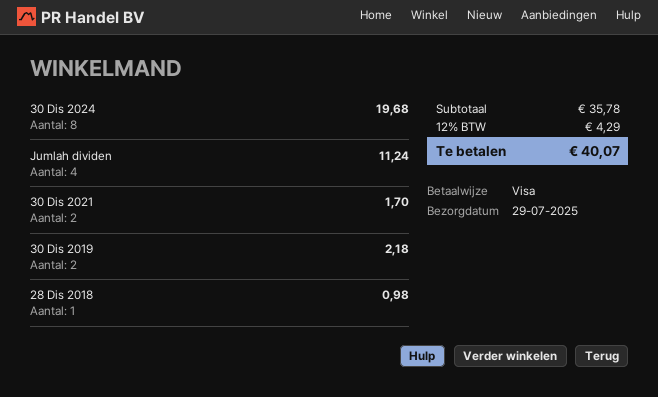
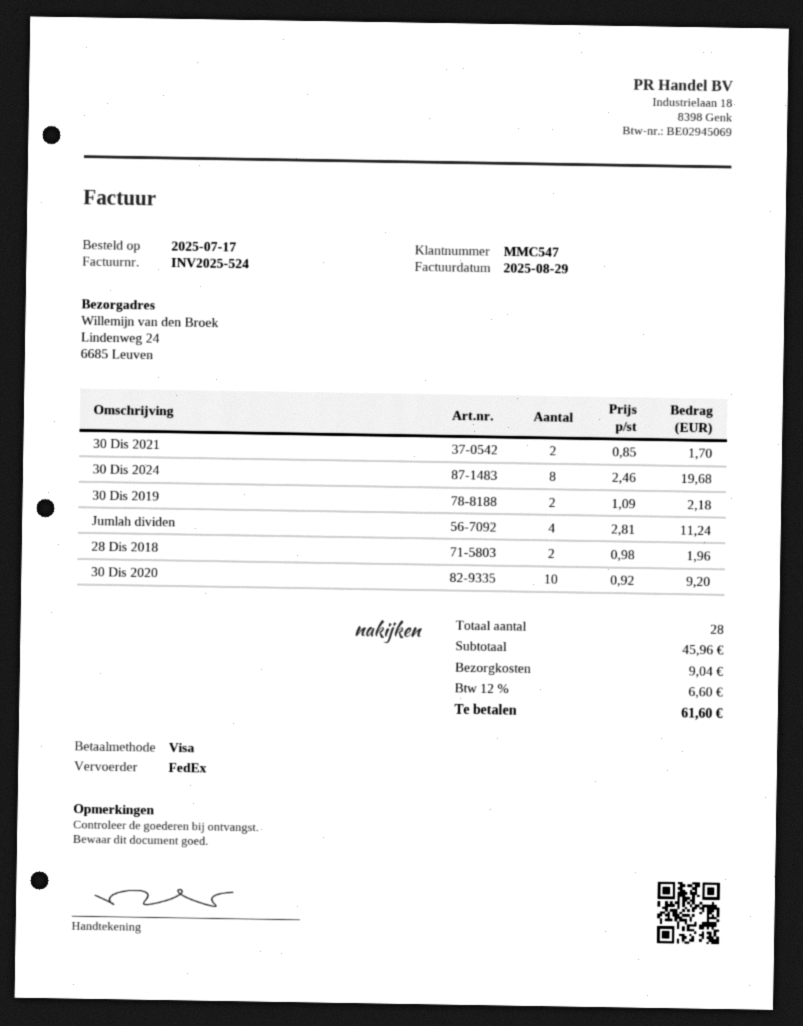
28 Dis 2018: 1 for 0.98 -> 2 for 1.96
30 Dis 2020: none -> 10 for 9.20
subtotal: 35.78 -> 45.96
shipping: none -> 9.04
tax: 12% = 4.29 -> 12% = 6.60
total: 40.07 -> 61.60

